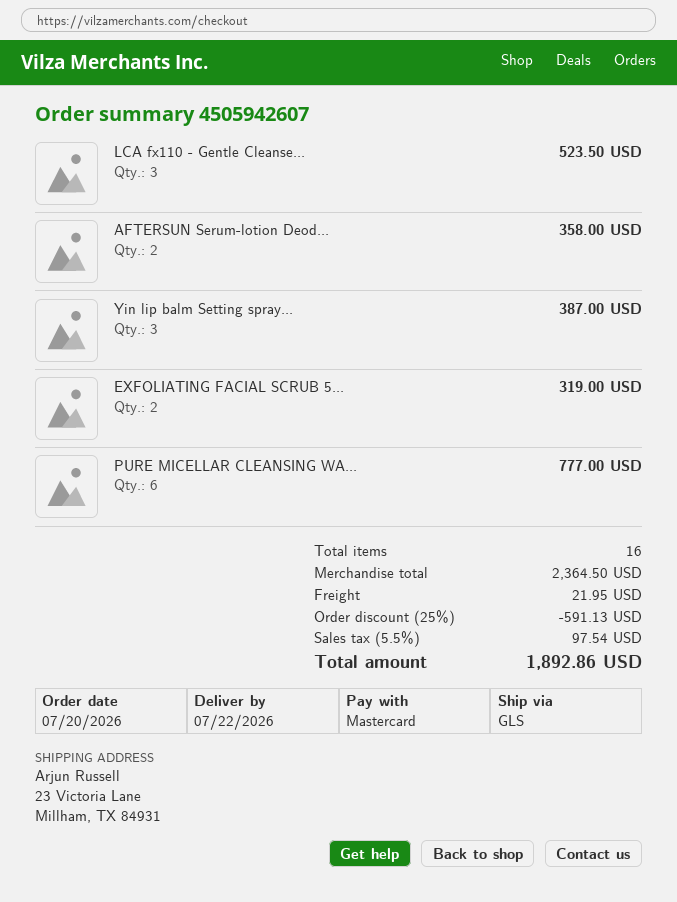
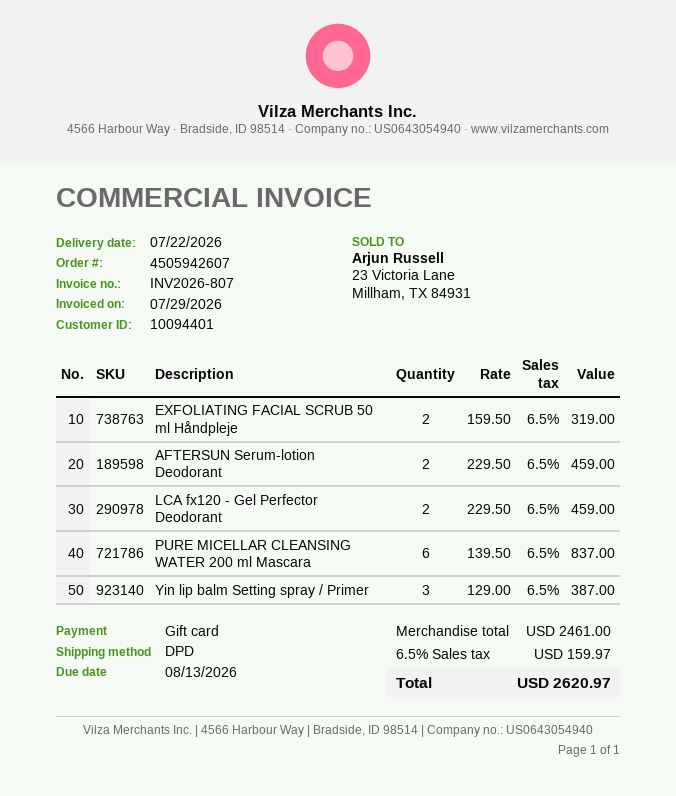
payment method: Mastercard -> gift card
shipping method: GLS -> DPD
LCA fx110 - Gentle Cleanse...: 3 for 523.50 -> none
AFTERSUN Serum-lotion Deod...: 2 for 358.00 -> 2 for 459.00
PURE MICELLAR CLEANSING WA...: 6 for 777.00 -> 6 for 837.00
LCA fx120 - Gel Perfector Deodorant: none -> 2 for 459.00
subtotal: 2364.50 -> 2461.00
discount: 25% = 591.13 -> none
shipping: 21.95 -> none
tax: 5.5% = 97.54 -> 6.5% = 159.97
total: 1892.86 -> 2620.97

